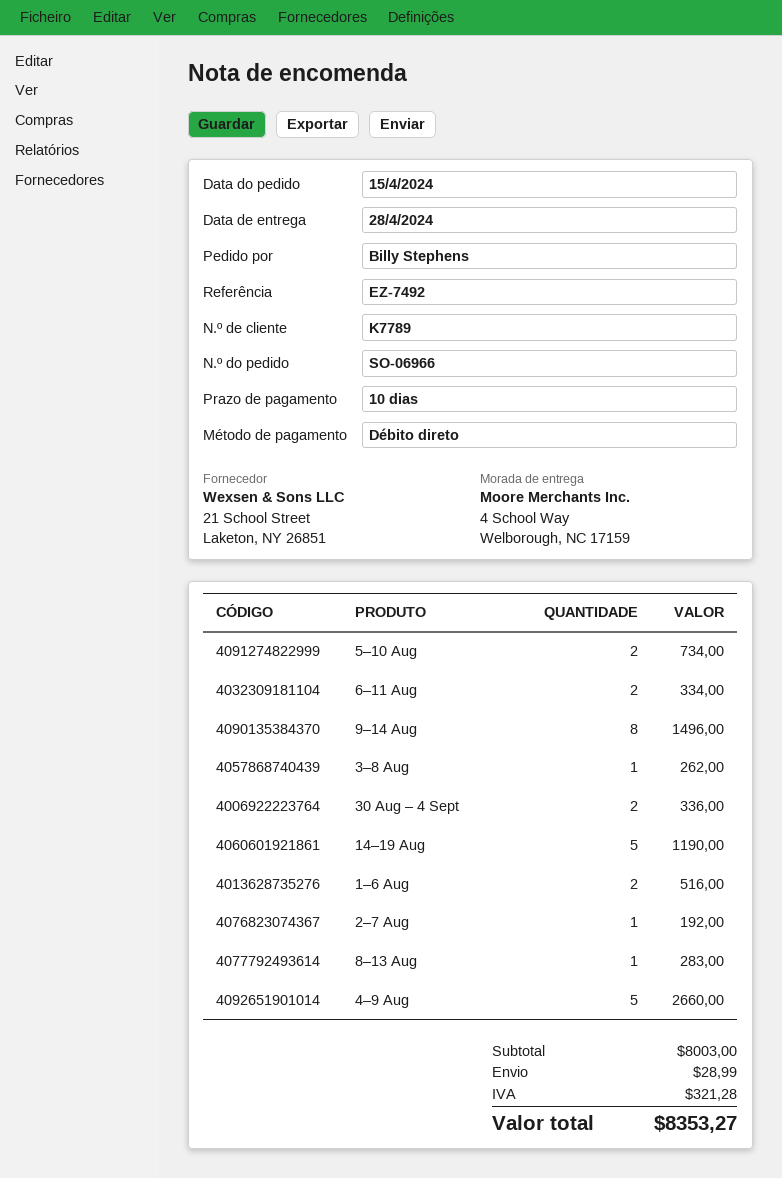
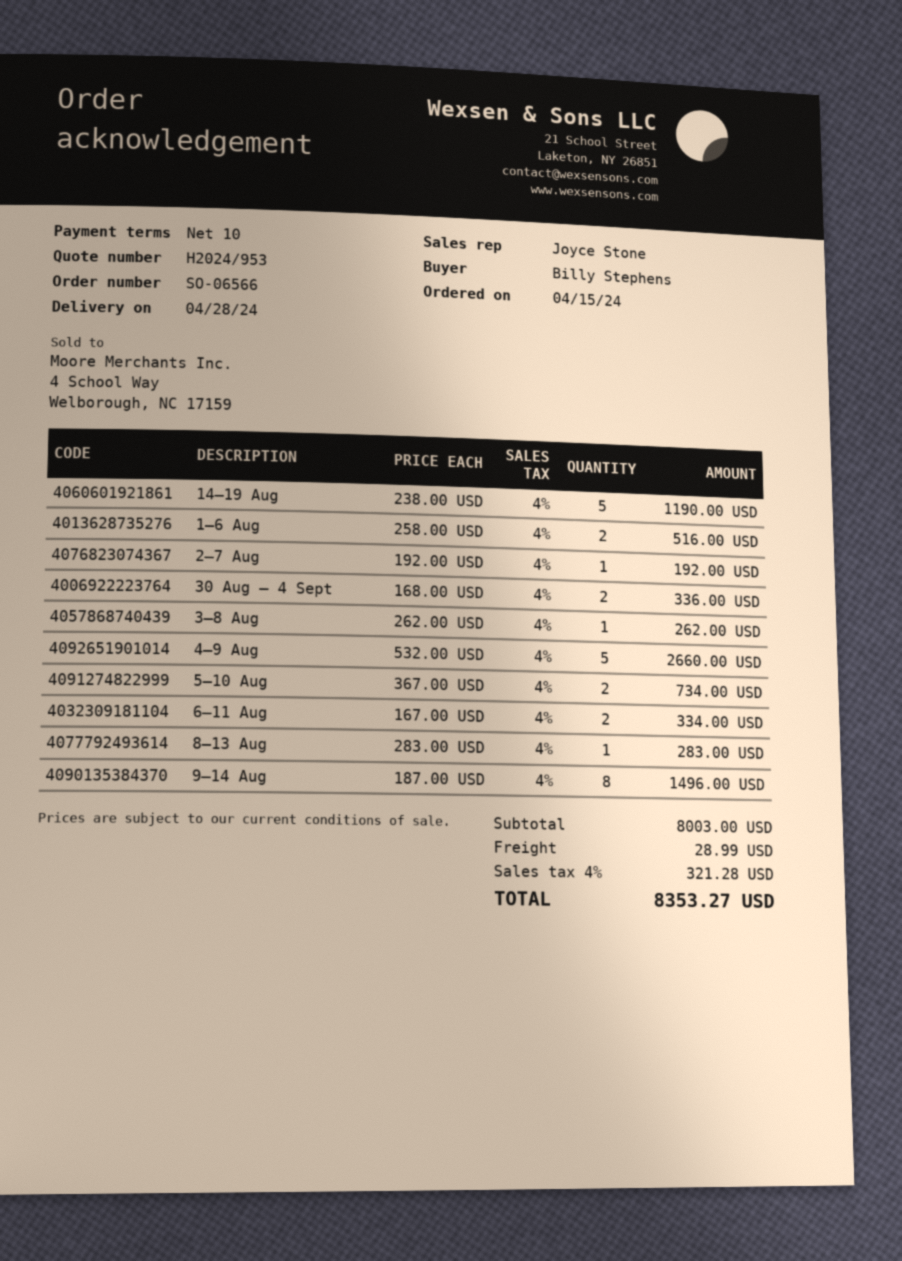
order number: SO-06966 -> SO-06566

